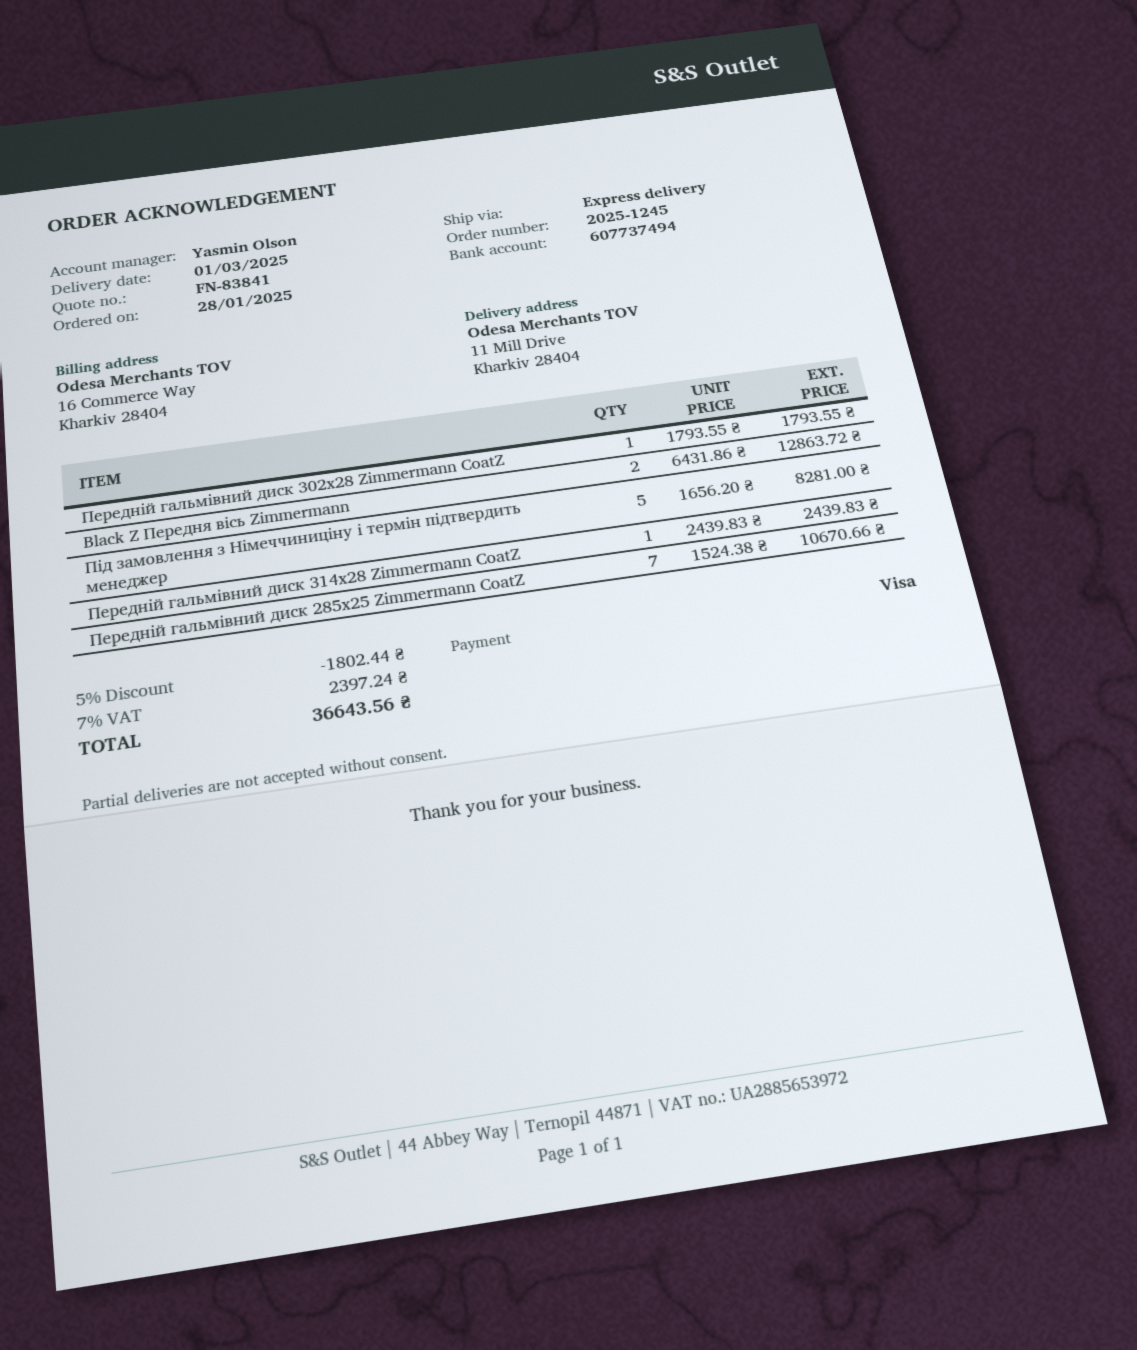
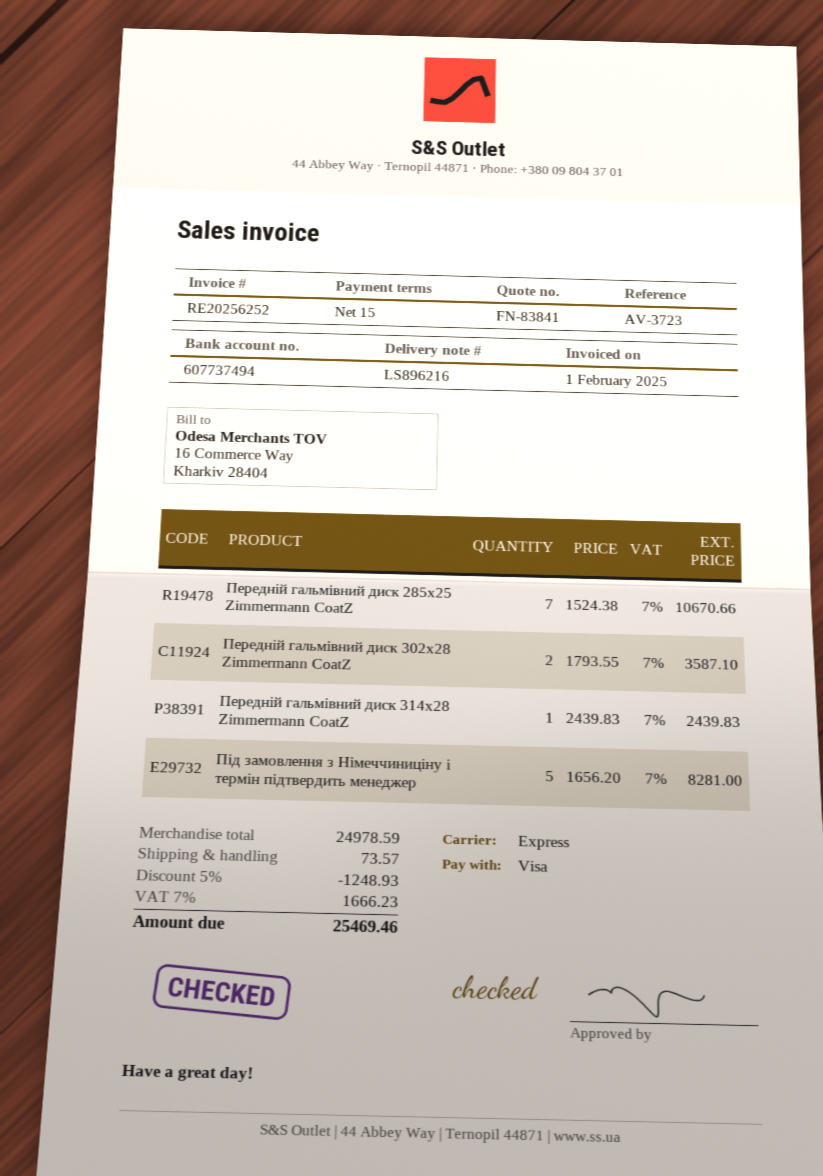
Передній гальмівний диск 302x28 Zimmermann CoatZ: 1 x 1793.55 = 1793.55 -> 2 x 1793.55 = 3587.10
Black Z Передня вісь Zimmermann: 2 x 6431.86 = 12863.72 -> none
discount: 5% = 1802.44 -> 5% = 1248.93
shipping: none -> 73.57
tax: 7% = 2397.24 -> 7% = 1666.23
total: 36643.56 -> 25469.46

